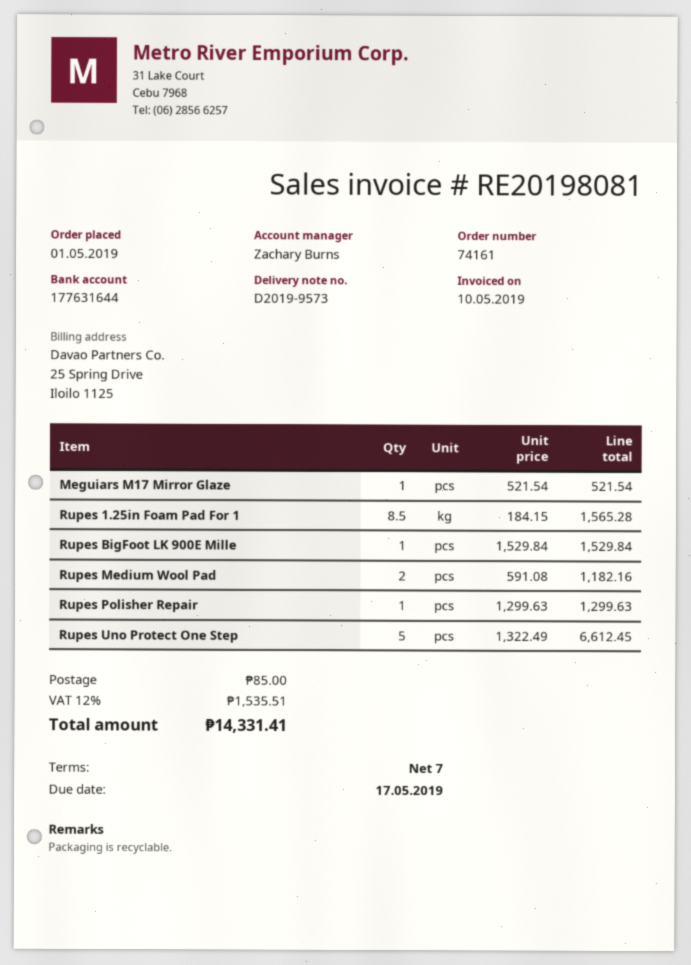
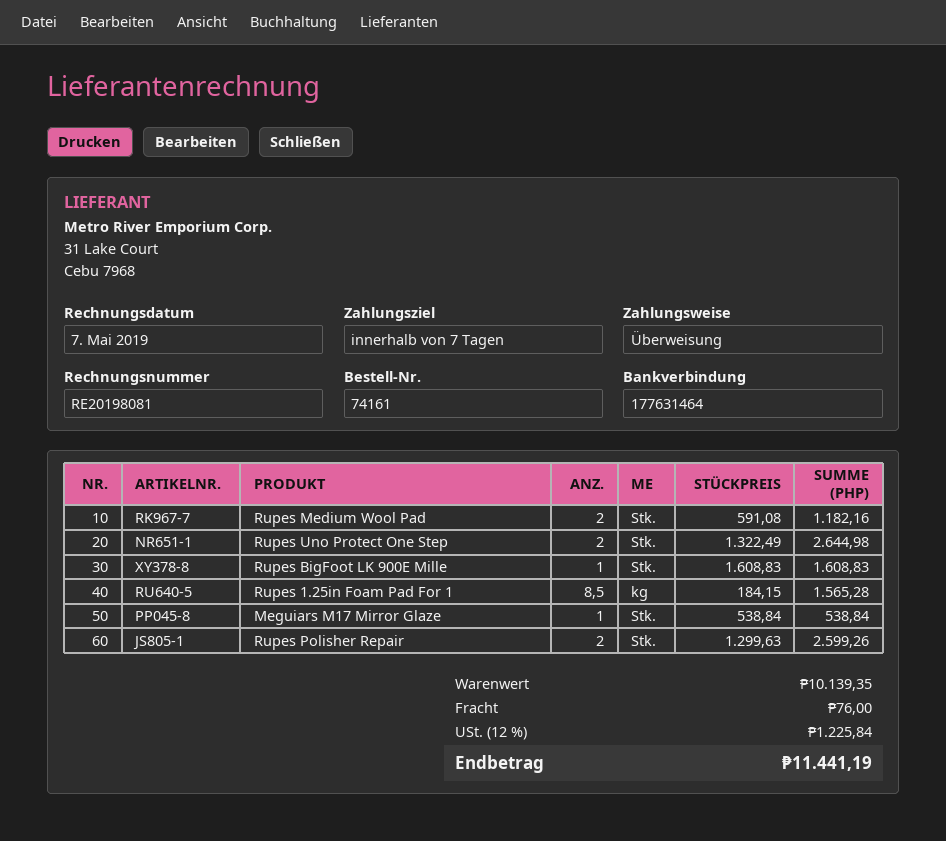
invoice date: 2019-05-10 -> 2019-05-07
bank account: 177631644 -> 177631464
Meguiars M17 Mirror Glaze: 1 x 521.54 = 521.54 -> 1 x 538.84 = 538.84
Rupes BigFoot LK 900E Mille: 1 x 1529.84 = 1529.84 -> 1 x 1608.83 = 1608.83
Rupes Polisher Repair: 1 x 1299.63 = 1299.63 -> 2 x 1299.63 = 2599.26
Rupes Uno Protect One Step: 5 x 1322.49 = 6612.45 -> 2 x 1322.49 = 2644.98
shipping: 85.00 -> 76.00
tax: 12% = 1535.51 -> 12% = 1225.84
total: 14331.41 -> 11441.19

